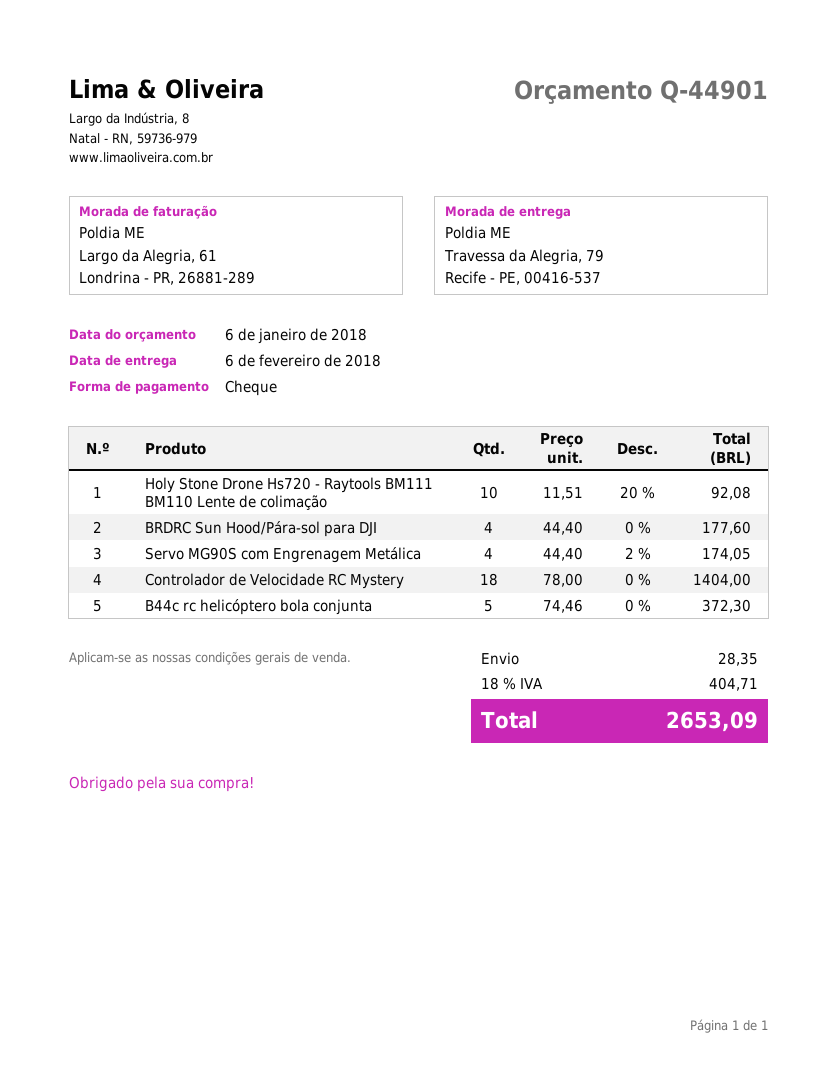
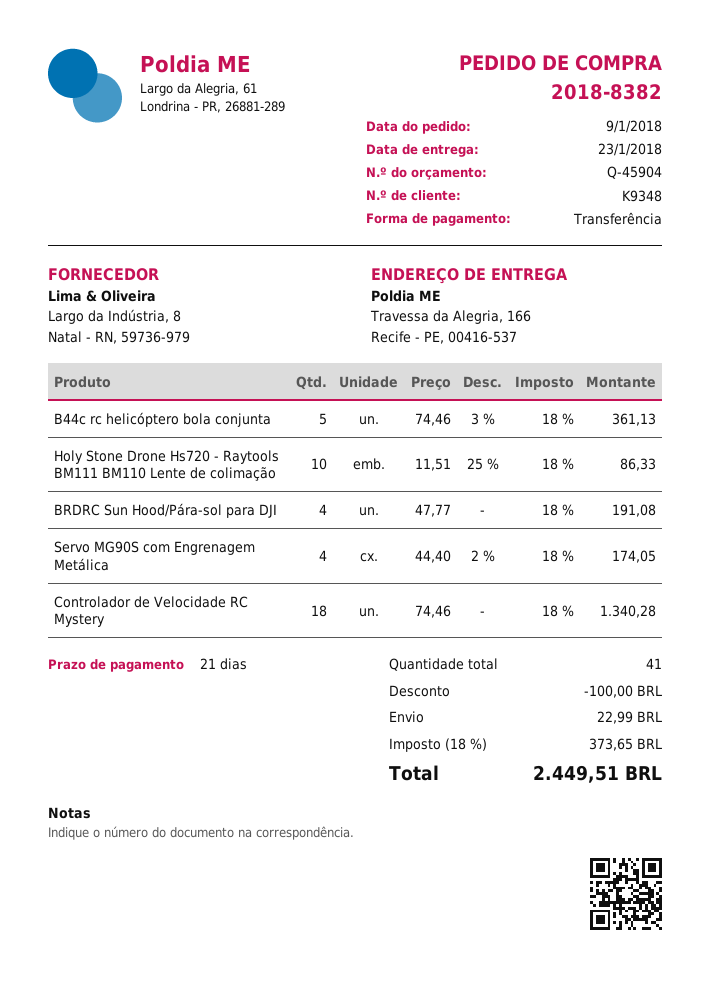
quote number: Q-44901 -> Q-45904
delivery date: 2018-02-06 -> 2018-01-23
payment method: cheque -> bank transfer
ship to: Travessa da Alegria, 79, Recife - PE, 00416-537 -> Travessa da Alegria, 166, Recife - PE, 00416-537
Holy Stone Drone Hs720 - Raytools BM111 BM110 Lente de colimação: 10 x 11.51 - 20% = 92.08 -> 10 x 11.51 - 25% = 86.33
BRDRC Sun Hood/Pára-sol para DJI: 4 x 44.40 = 177.60 -> 4 x 47.77 = 191.08
Controlador de Velocidade RC Mystery: 18 x 78.00 = 1404.00 -> 18 x 74.46 = 1340.28
B44c rc helicóptero bola conjunta: 5 x 74.46 = 372.30 -> 5 x 74.46 - 3% = 361.13
discount: none -> 100.00
shipping: 28.35 -> 22.99
tax: 18% = 404.71 -> 18% = 373.65
total: 2653.09 -> 2449.51

